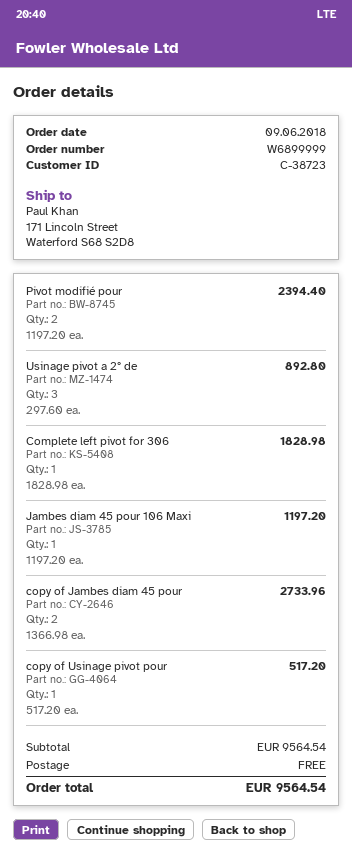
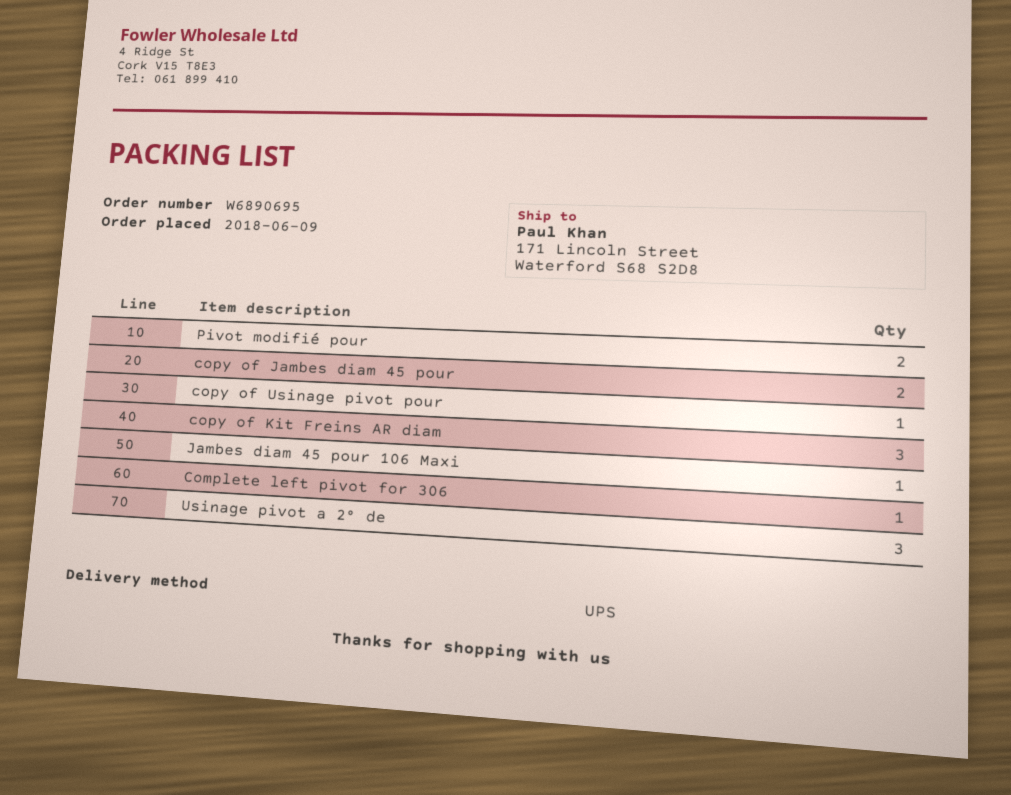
order number: W6899999 -> W6890695
copy of Kit Freins AR diam: none -> 3

